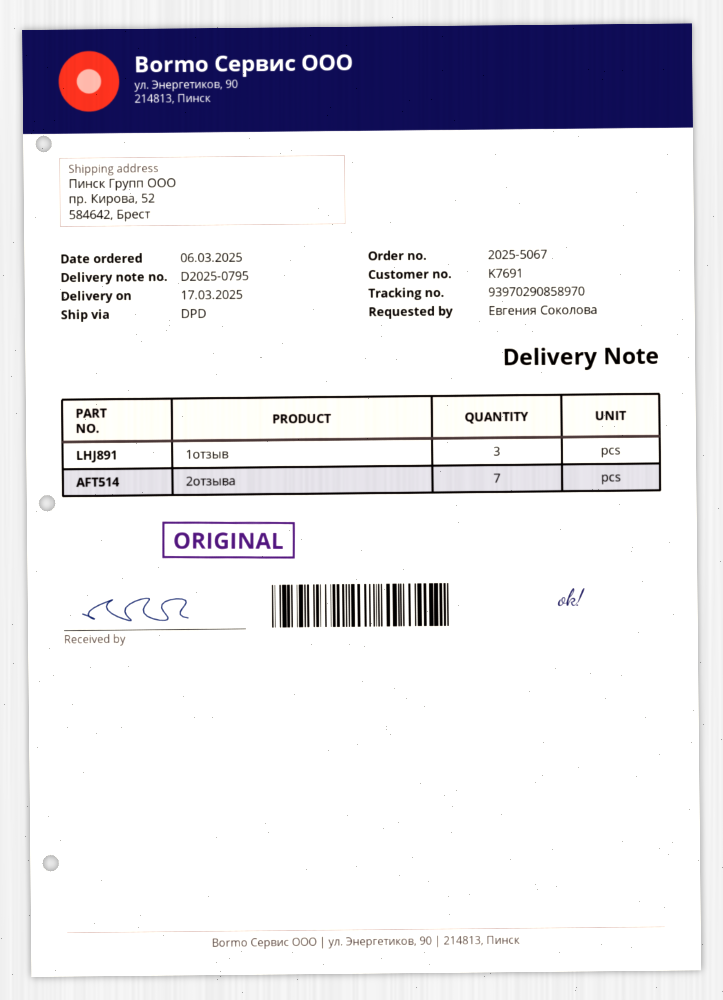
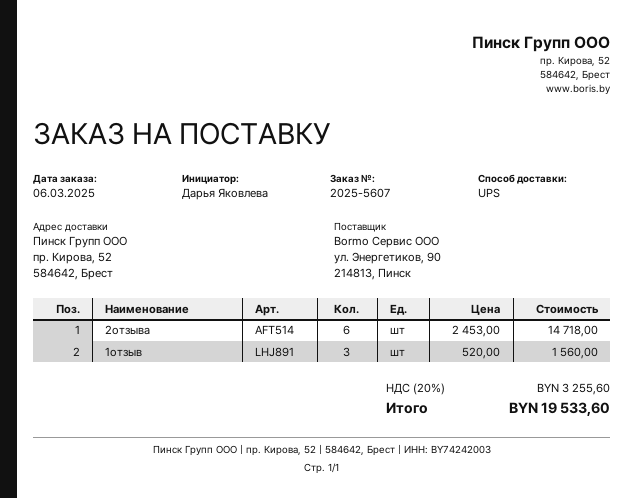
order number: 2025-5067 -> 2025-5607
ordered by: Евгения Соколова -> Дарья Яковлева
shipping method: DPD -> UPS
2отзыва: 7 -> 6

